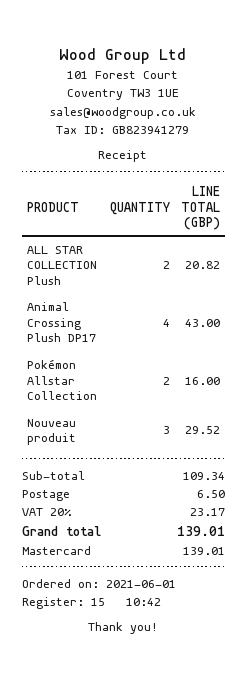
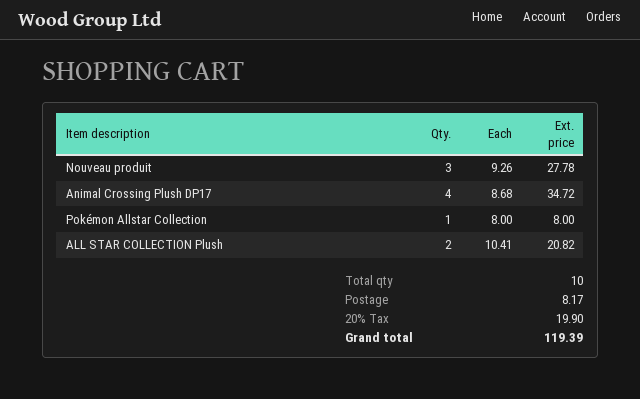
Animal Crossing Plush DP17: 4 for 43.00 -> 4 for 34.72
Pokémon Allstar Collection: 2 for 16.00 -> 1 for 8.00
Nouveau produit: 3 for 29.52 -> 3 for 27.78
shipping: 6.50 -> 8.17
tax: 20% = 23.17 -> 20% = 19.90
total: 139.01 -> 119.39

